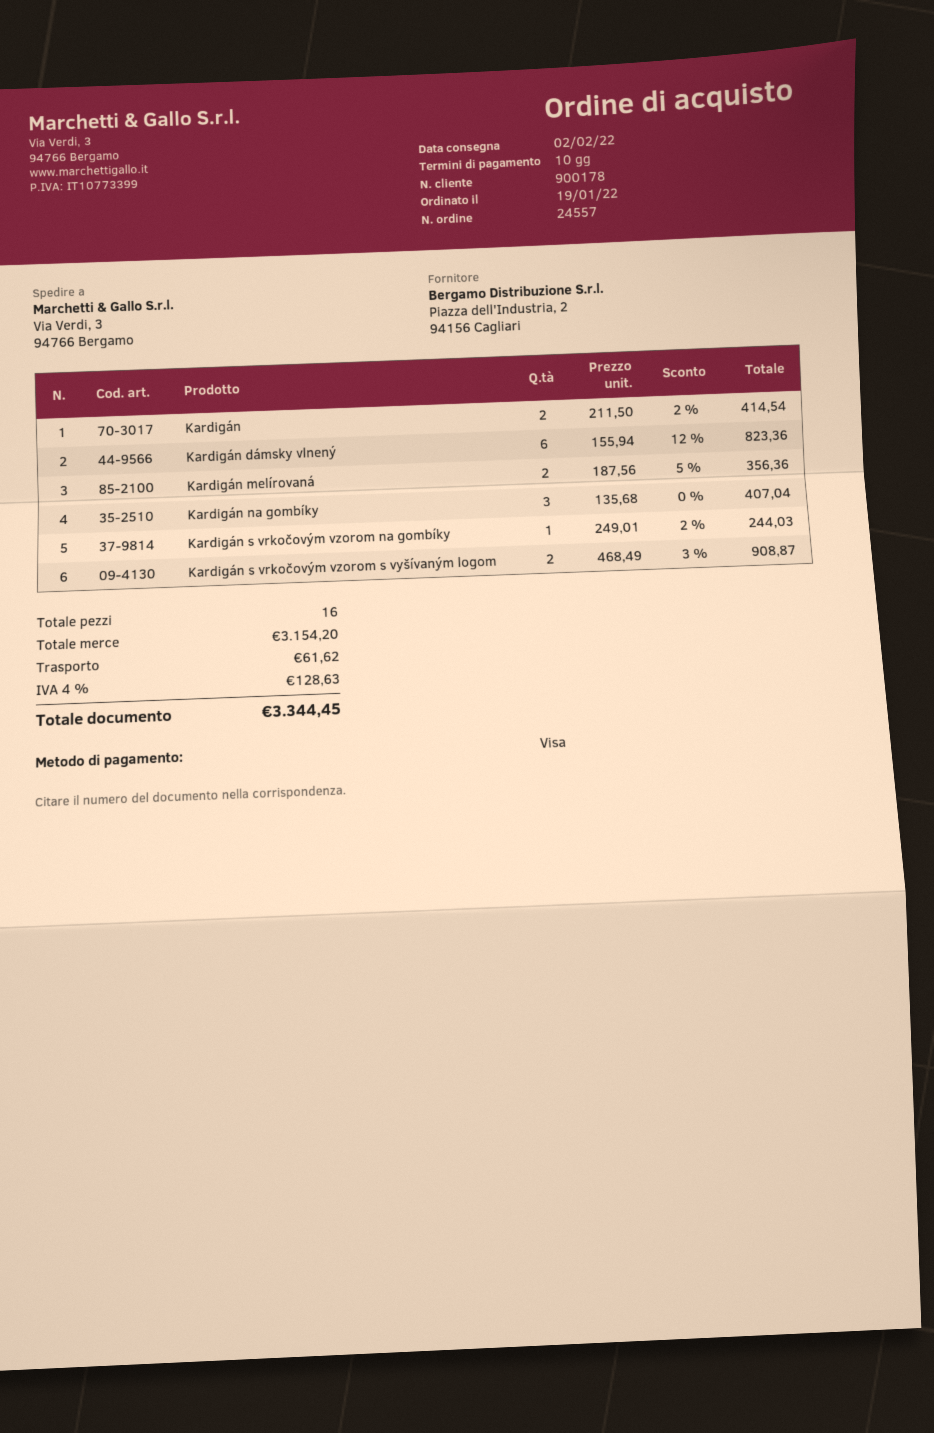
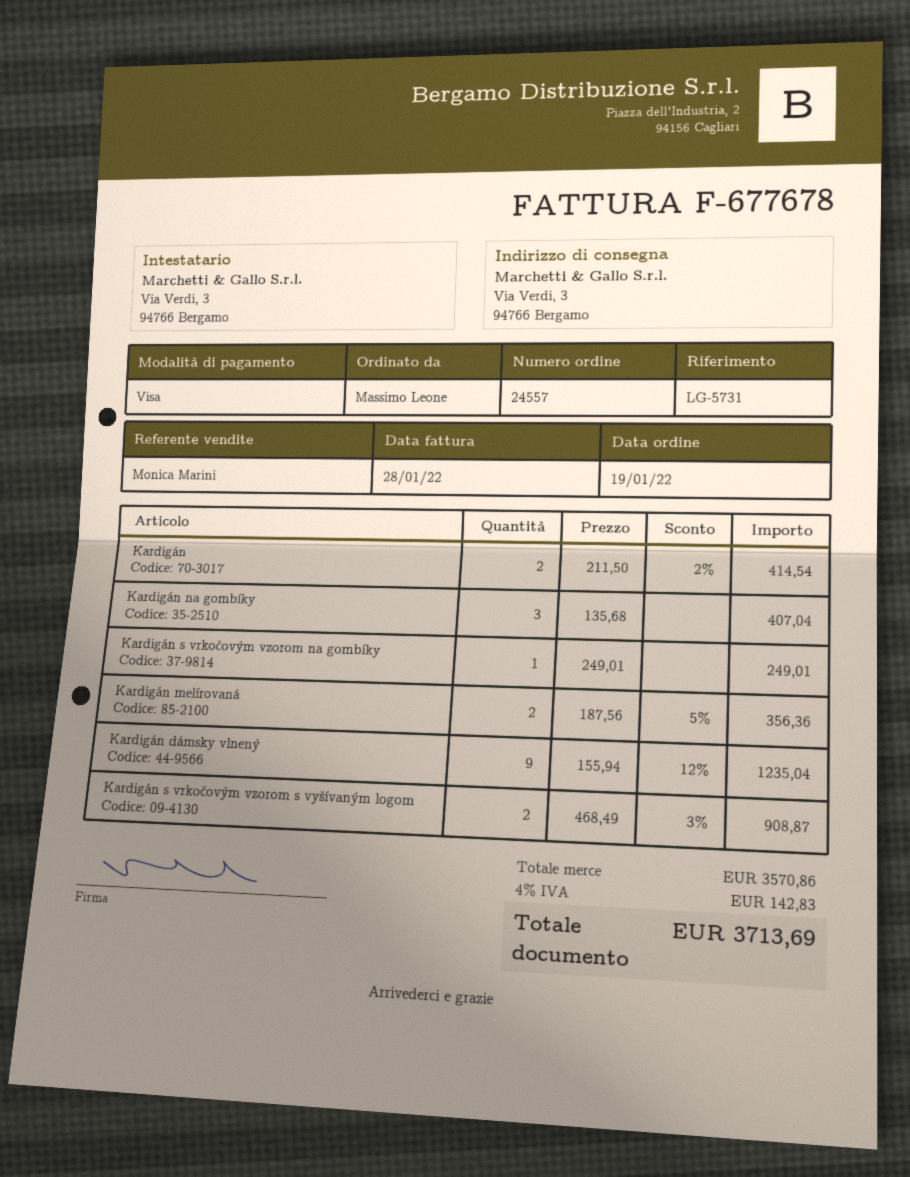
Kardigán dámsky vlnený: 6 x 155.94 - 12% = 823.36 -> 9 x 155.94 - 12% = 1235.04
Kardigán s vrkočovým vzorom na gombíky: 1 x 249.01 - 2% = 244.03 -> 1 x 249.01 = 249.01
subtotal: 3154.20 -> 3570.86
shipping: 61.62 -> none
tax: 4% = 128.63 -> 4% = 142.83
total: 3344.45 -> 3713.69

